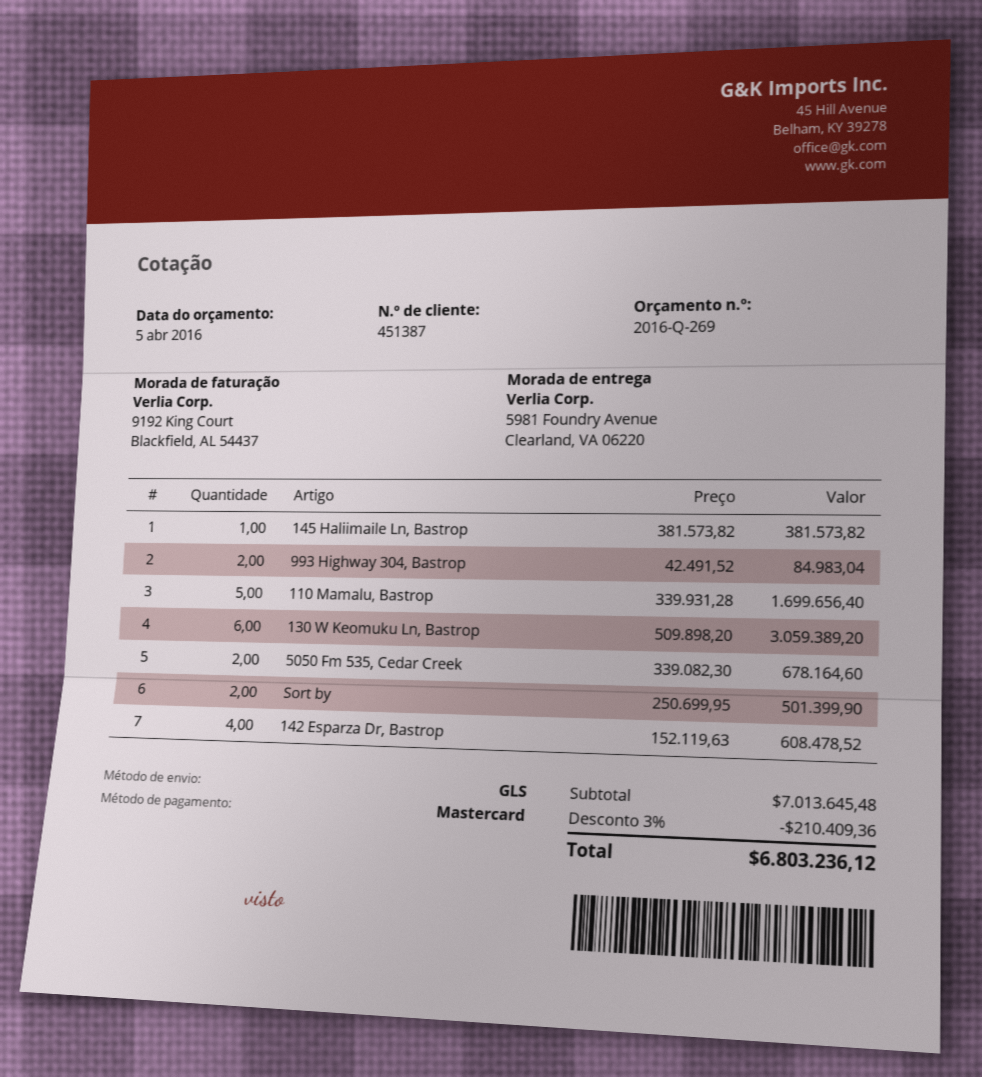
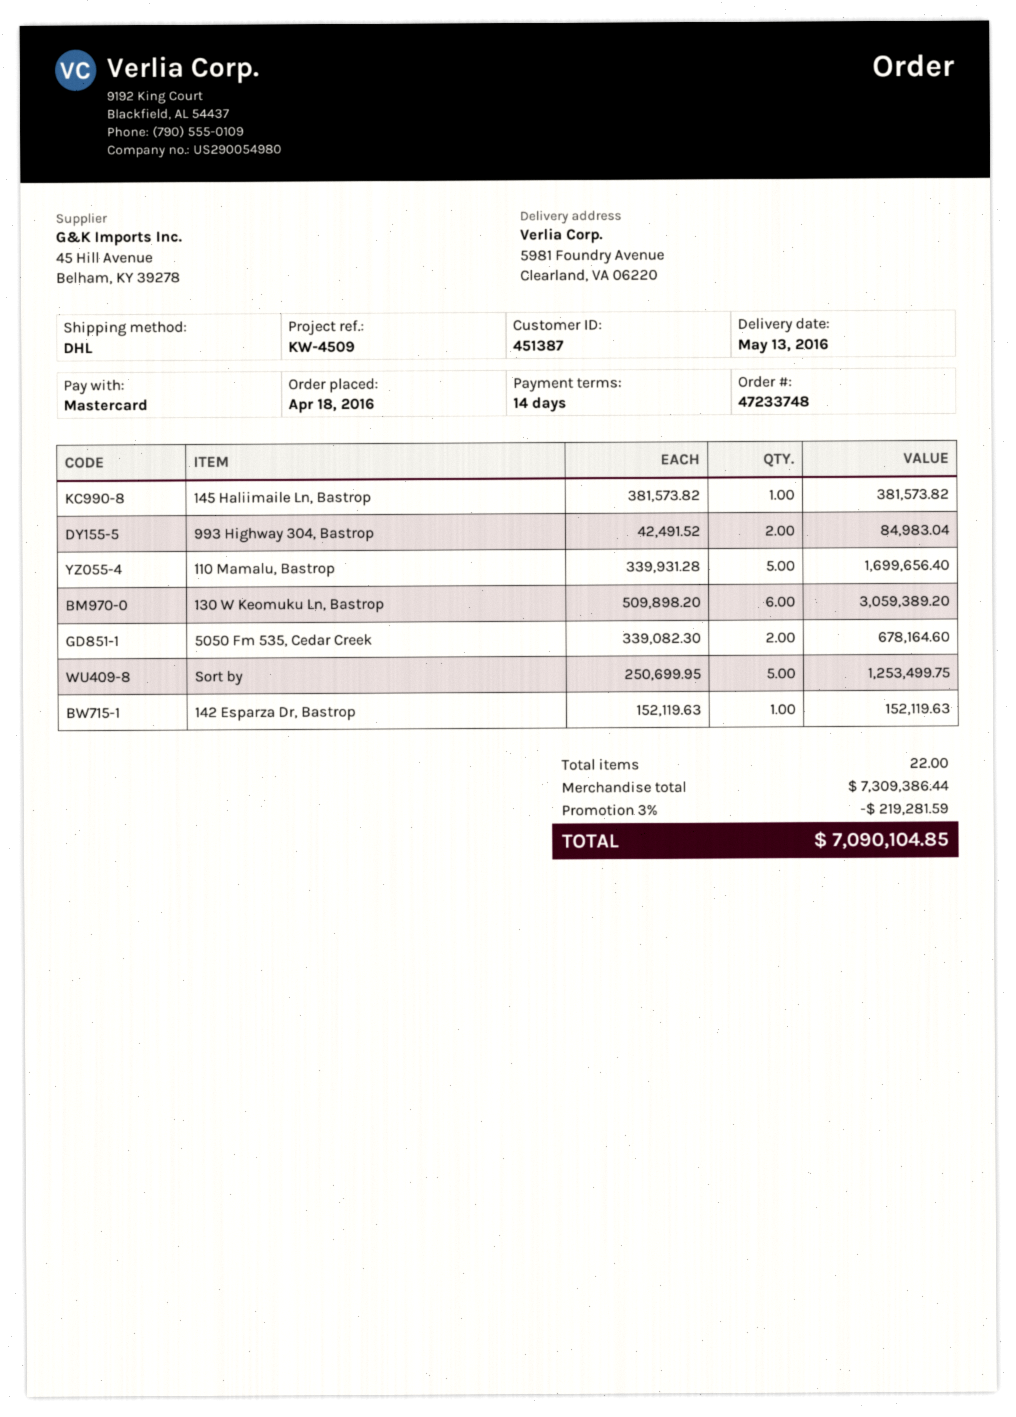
shipping method: GLS -> DHL
Sort by: 2 x 250699.95 = 501399.90 -> 5 x 250699.95 = 1253499.75
142 Esparza Dr, Bastrop: 4 x 152119.63 = 608478.52 -> 1 x 152119.63 = 152119.63
subtotal: 7013645.48 -> 7309386.44
discount: 3% = 210409.36 -> 3% = 219281.59
total: 6803236.12 -> 7090104.85

